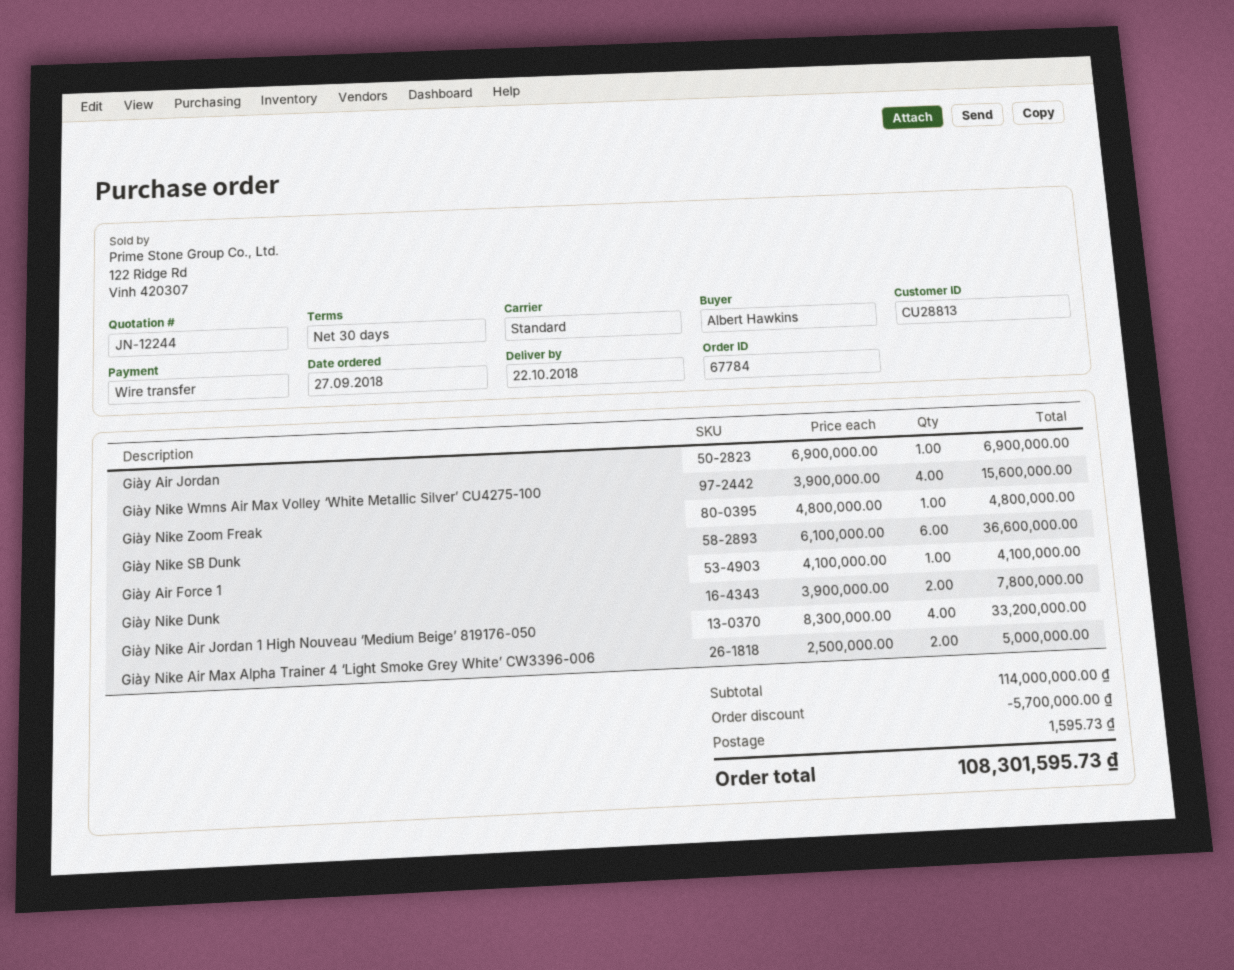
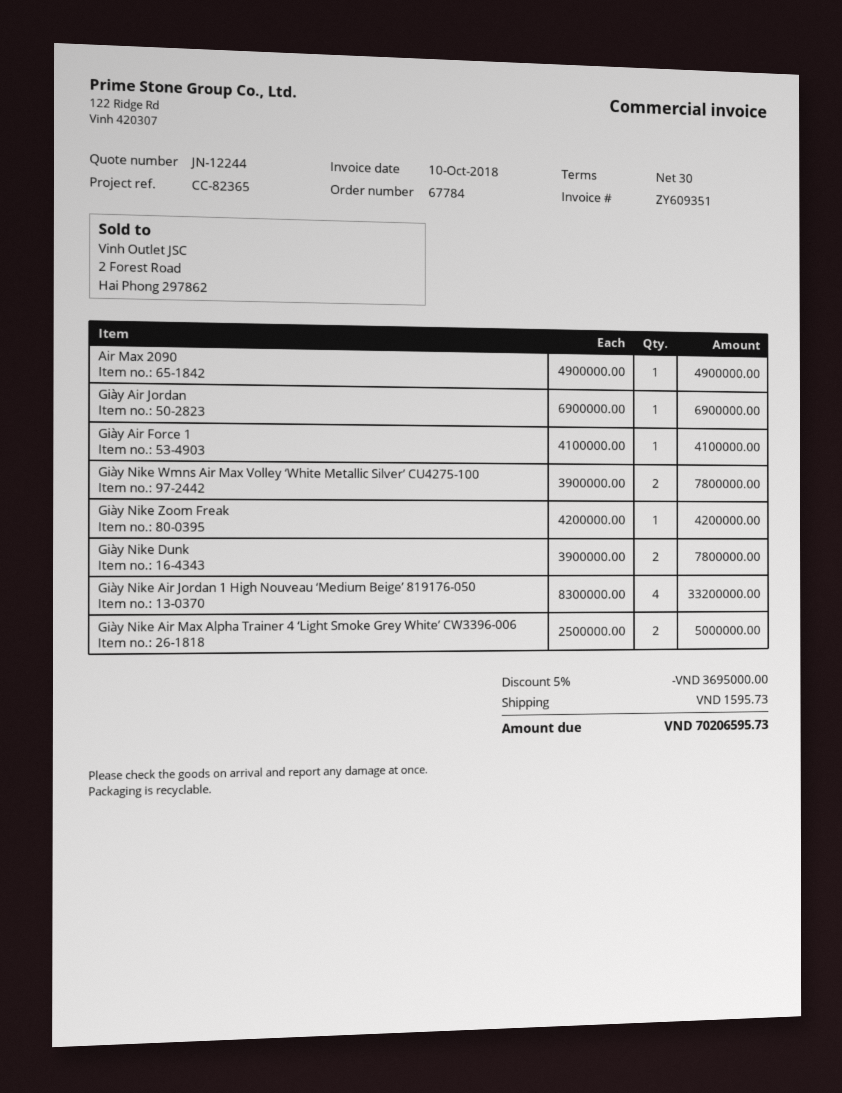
Giày Nike Wmns Air Max Volley ‘White Metallic Silver’ CU4275-100: 4 x 3900000.00 = 15600000.00 -> 2 x 3900000.00 = 7800000.00
Giày Nike Zoom Freak: 1 x 4800000.00 = 4800000.00 -> 1 x 4200000.00 = 4200000.00
Giày Nike SB Dunk: 6 x 6100000.00 = 36600000.00 -> none
Air Max 2090: none -> 1 x 4900000.00 = 4900000.00
discount: 5700000.00 -> 3695000.00
total: 108301595.73 -> 70206595.73

